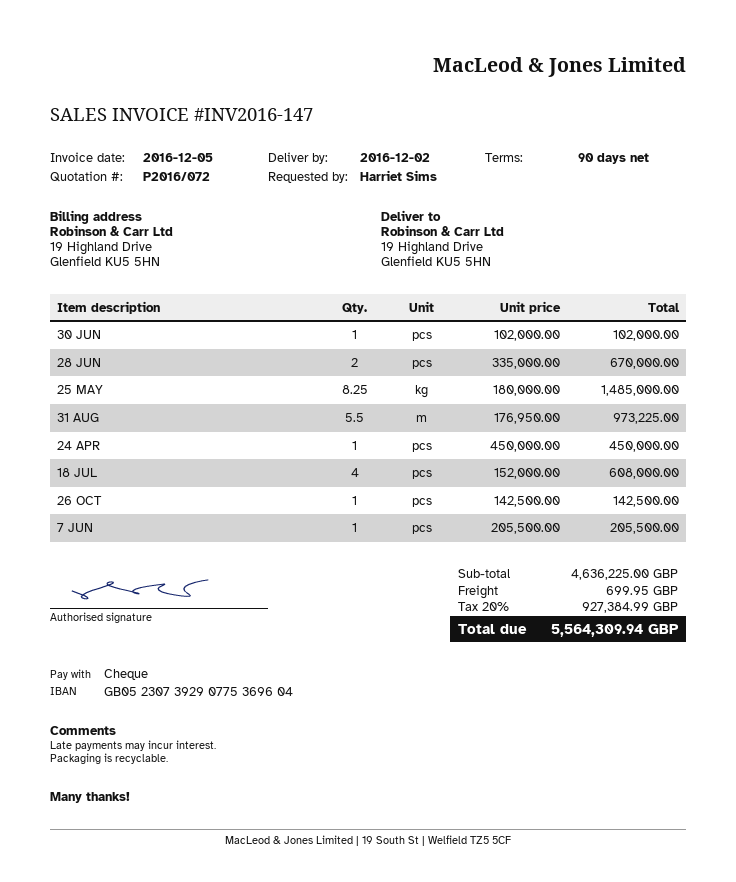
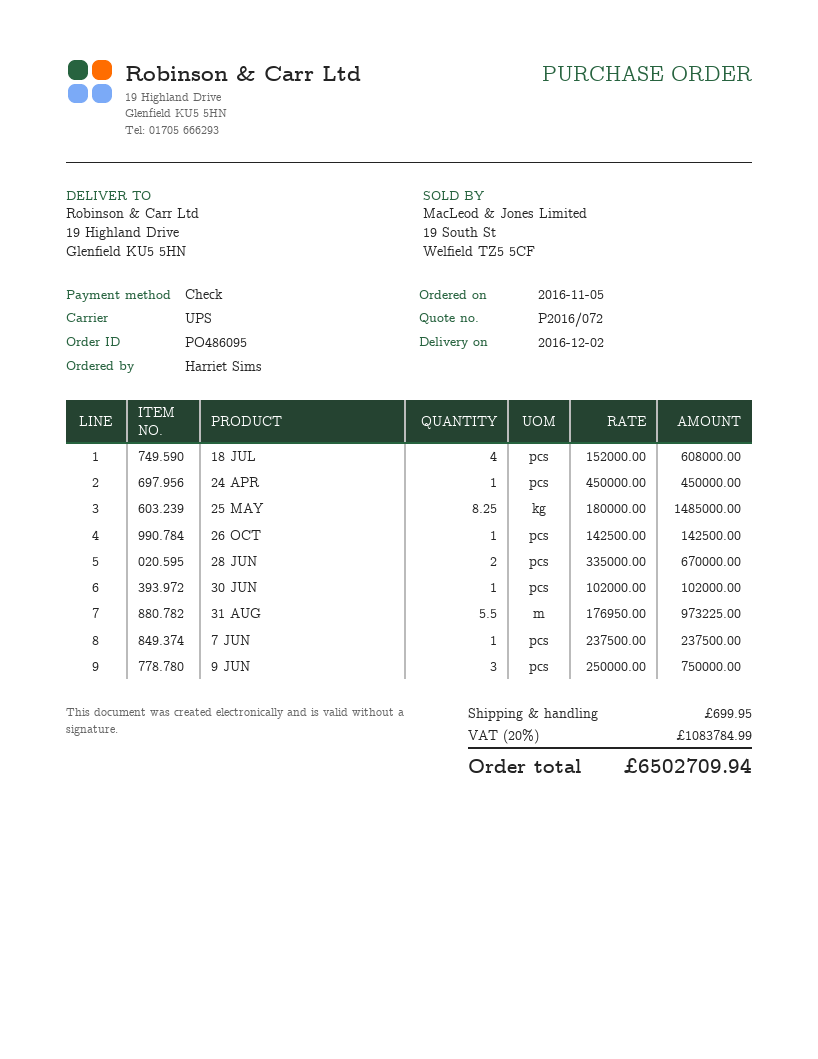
7 JUN: 1 x 205500.00 = 205500.00 -> 1 x 237500.00 = 237500.00
9 JUN: none -> 3 x 250000.00 = 750000.00
tax: 20% = 927384.99 -> 20% = 1083784.99
total: 5564309.94 -> 6502709.94

